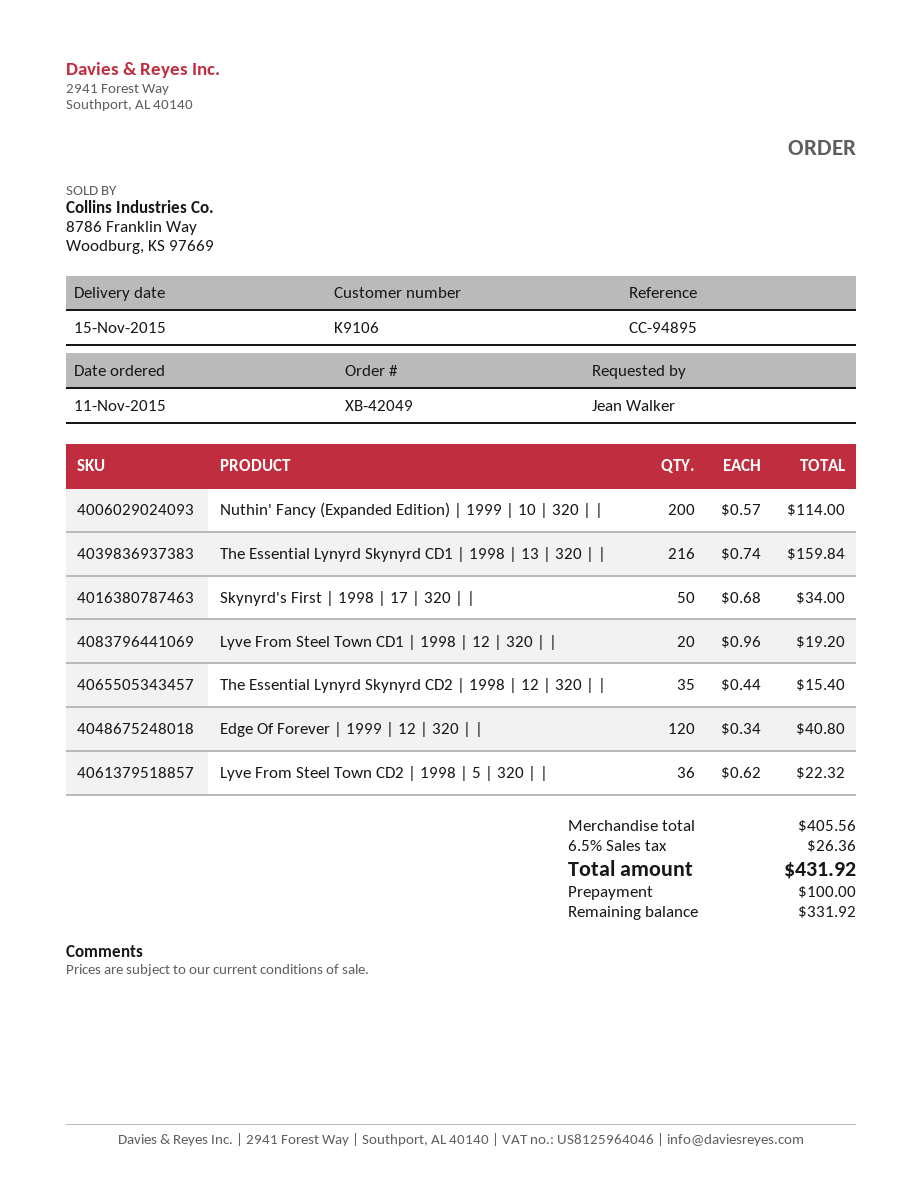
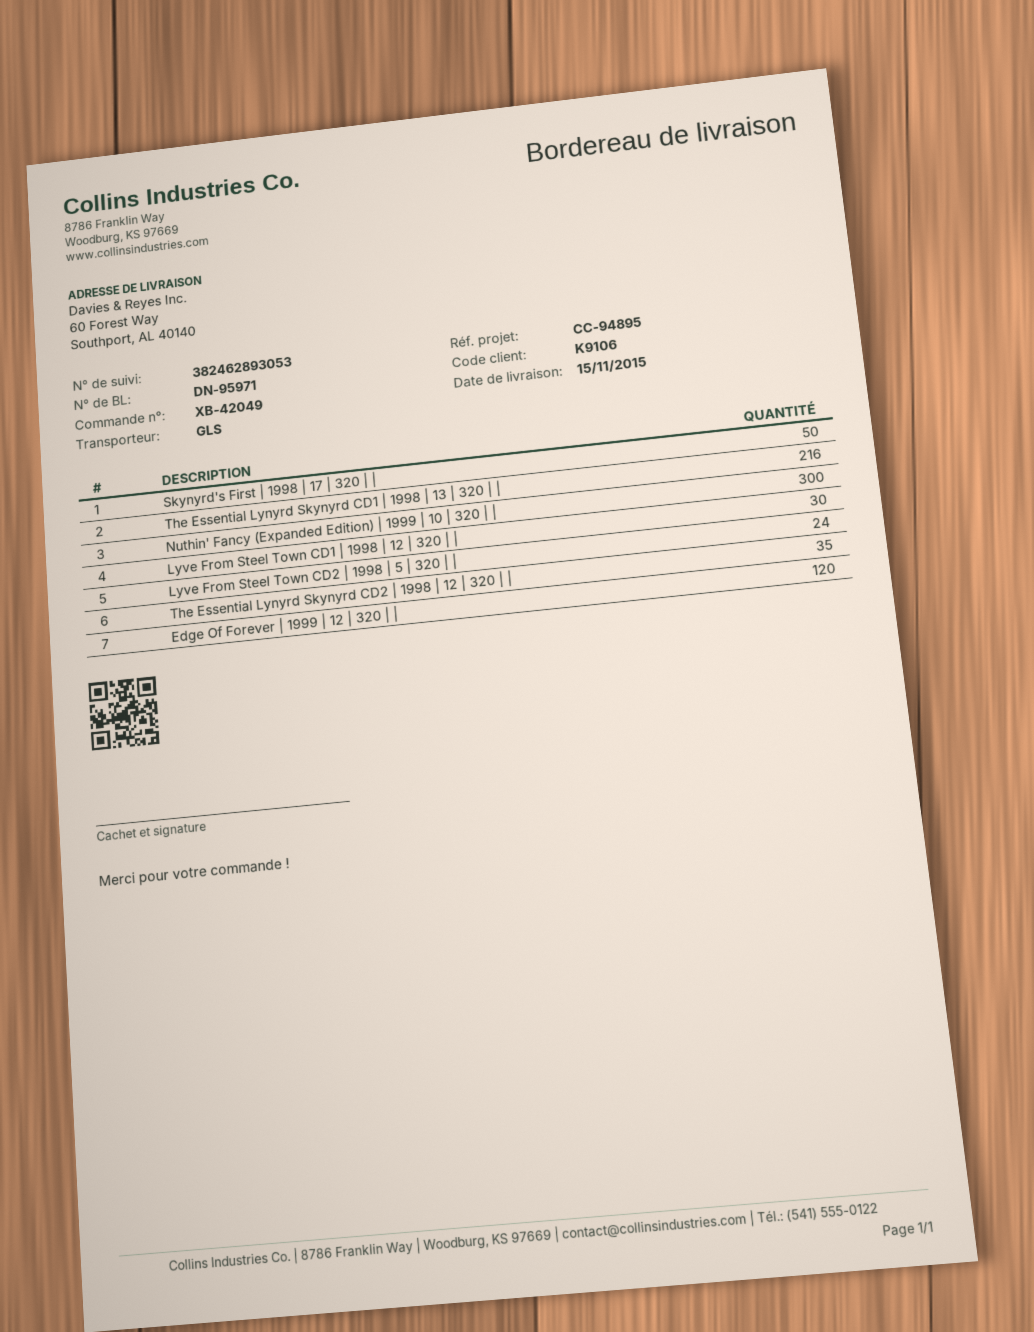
Nuthin' Fancy (Expanded Edition) | 1999 | 10 | 320 | |: 200 -> 300
Lyve From Steel Town CD1 | 1998 | 12 | 320 | |: 20 -> 30
Lyve From Steel Town CD2 | 1998 | 5 | 320 | |: 36 -> 24

